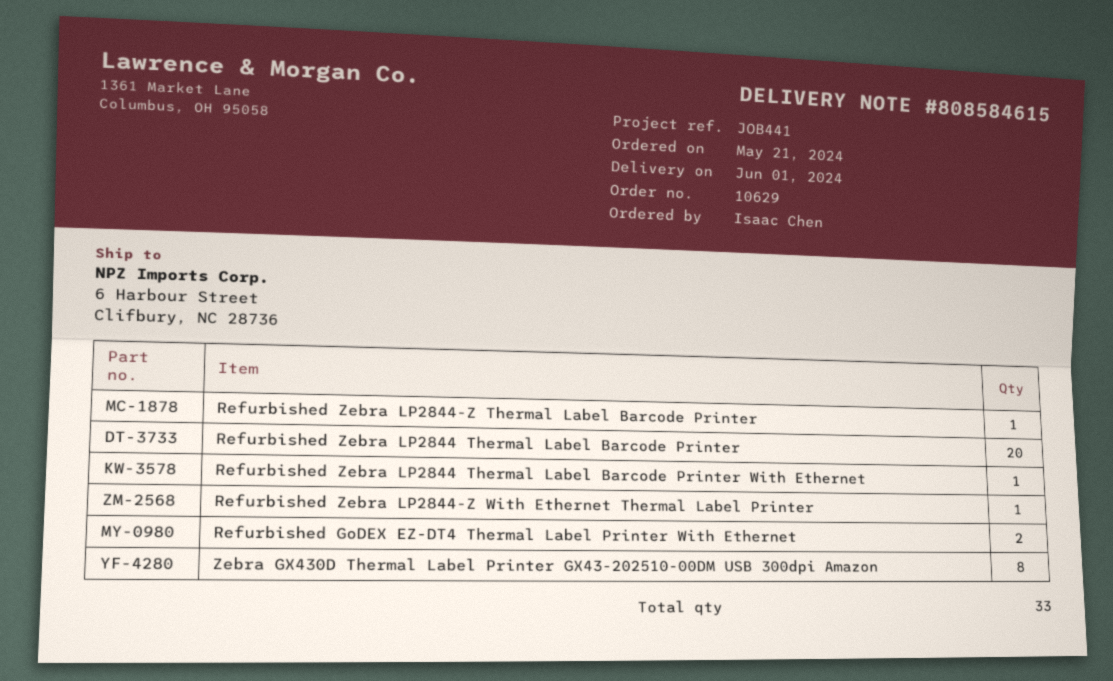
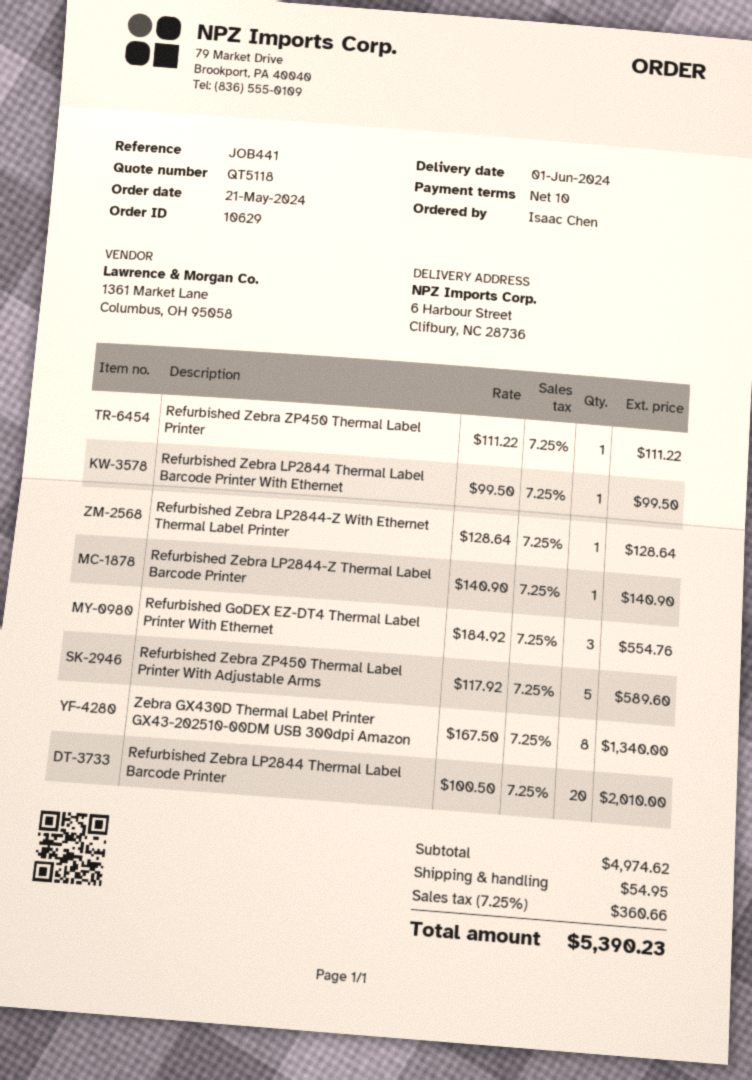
Refurbished GoDEX EZ-DT4 Thermal Label Printer With Ethernet: 2 -> 3
Refurbished Zebra ZP450 Thermal Label Printer: none -> 1
Refurbished Zebra ZP450 Thermal Label Printer With Adjustable Arms: none -> 5

